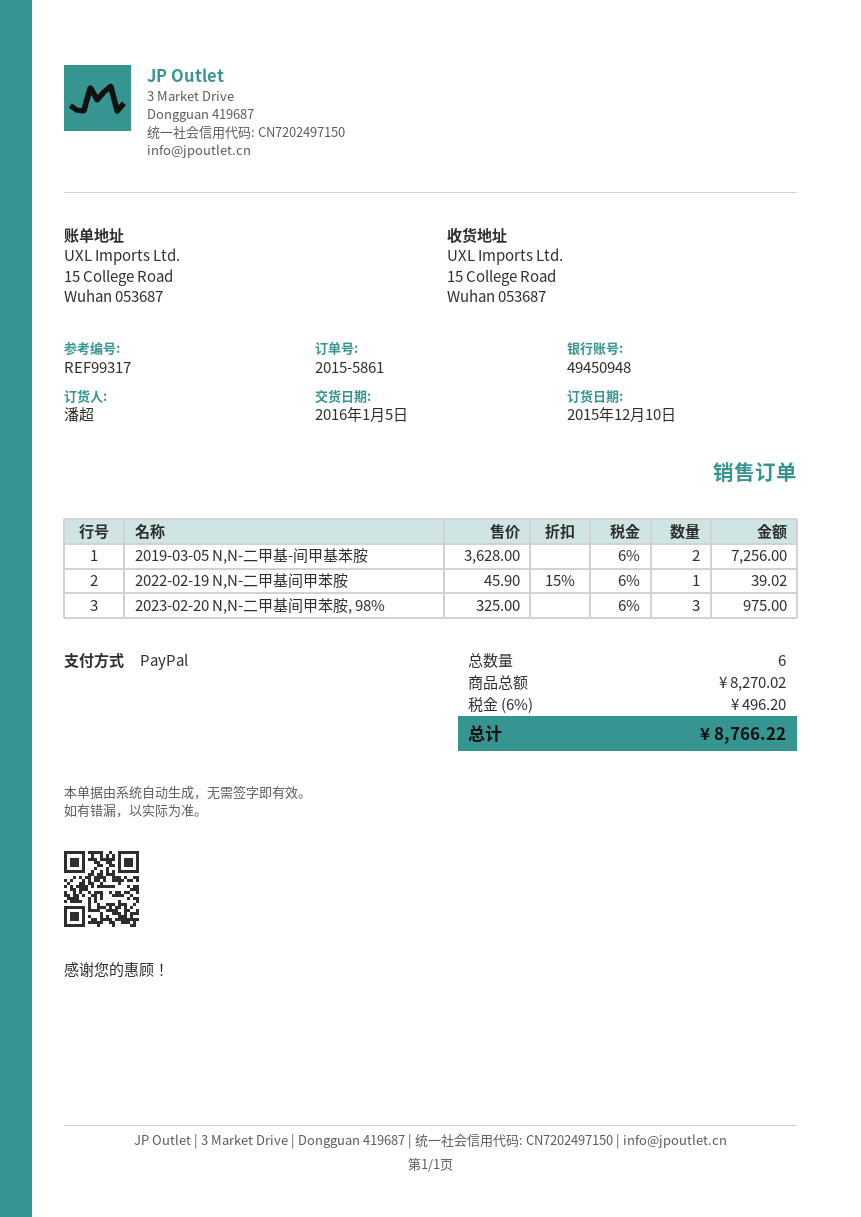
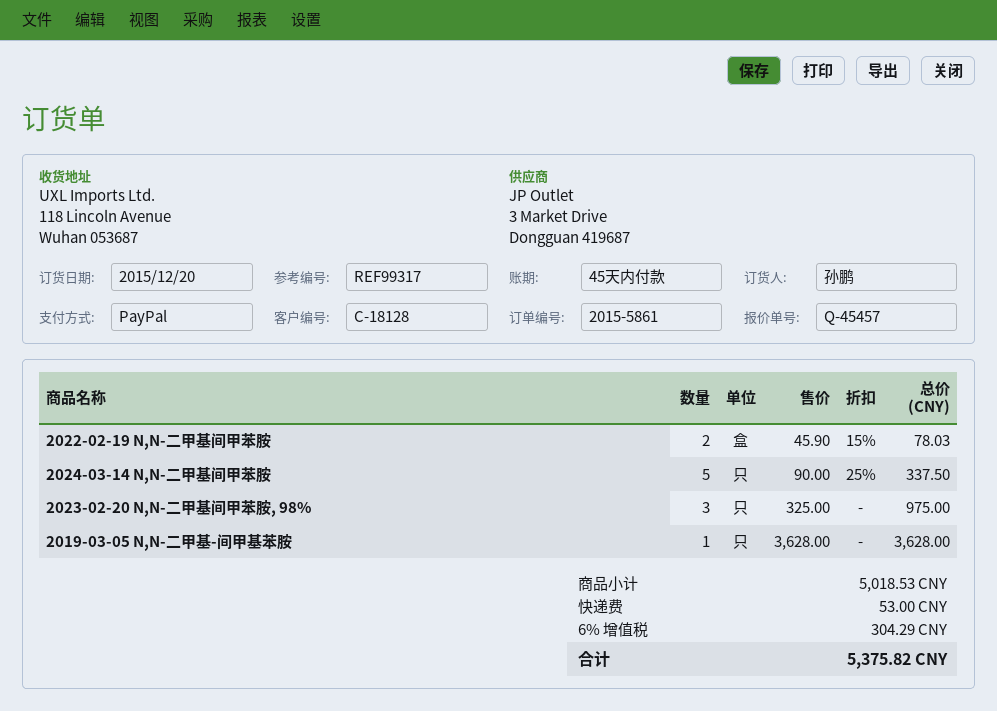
order date: 2015-12-10 -> 2015-12-20
ordered by: 潘超 -> 孙鹏
ship to: 15 College Road, Wuhan 053687 -> 118 Lincoln Avenue, Wuhan 053687
2019-03-05 N,N-二甲基-间甲基苯胺: 2 x 3628.00 = 7256.00 -> 1 x 3628.00 = 3628.00
2022-02-19 N,N-二甲基间甲苯胺: 1 x 45.90 - 15% = 39.02 -> 2 x 45.90 - 15% = 78.03
2024-03-14 N,N-二甲基间甲苯胺: none -> 5 x 90.00 - 25% = 337.50
subtotal: 8270.02 -> 5018.53
shipping: none -> 53.00
tax: 6% = 496.20 -> 6% = 304.29
total: 8766.22 -> 5375.82

